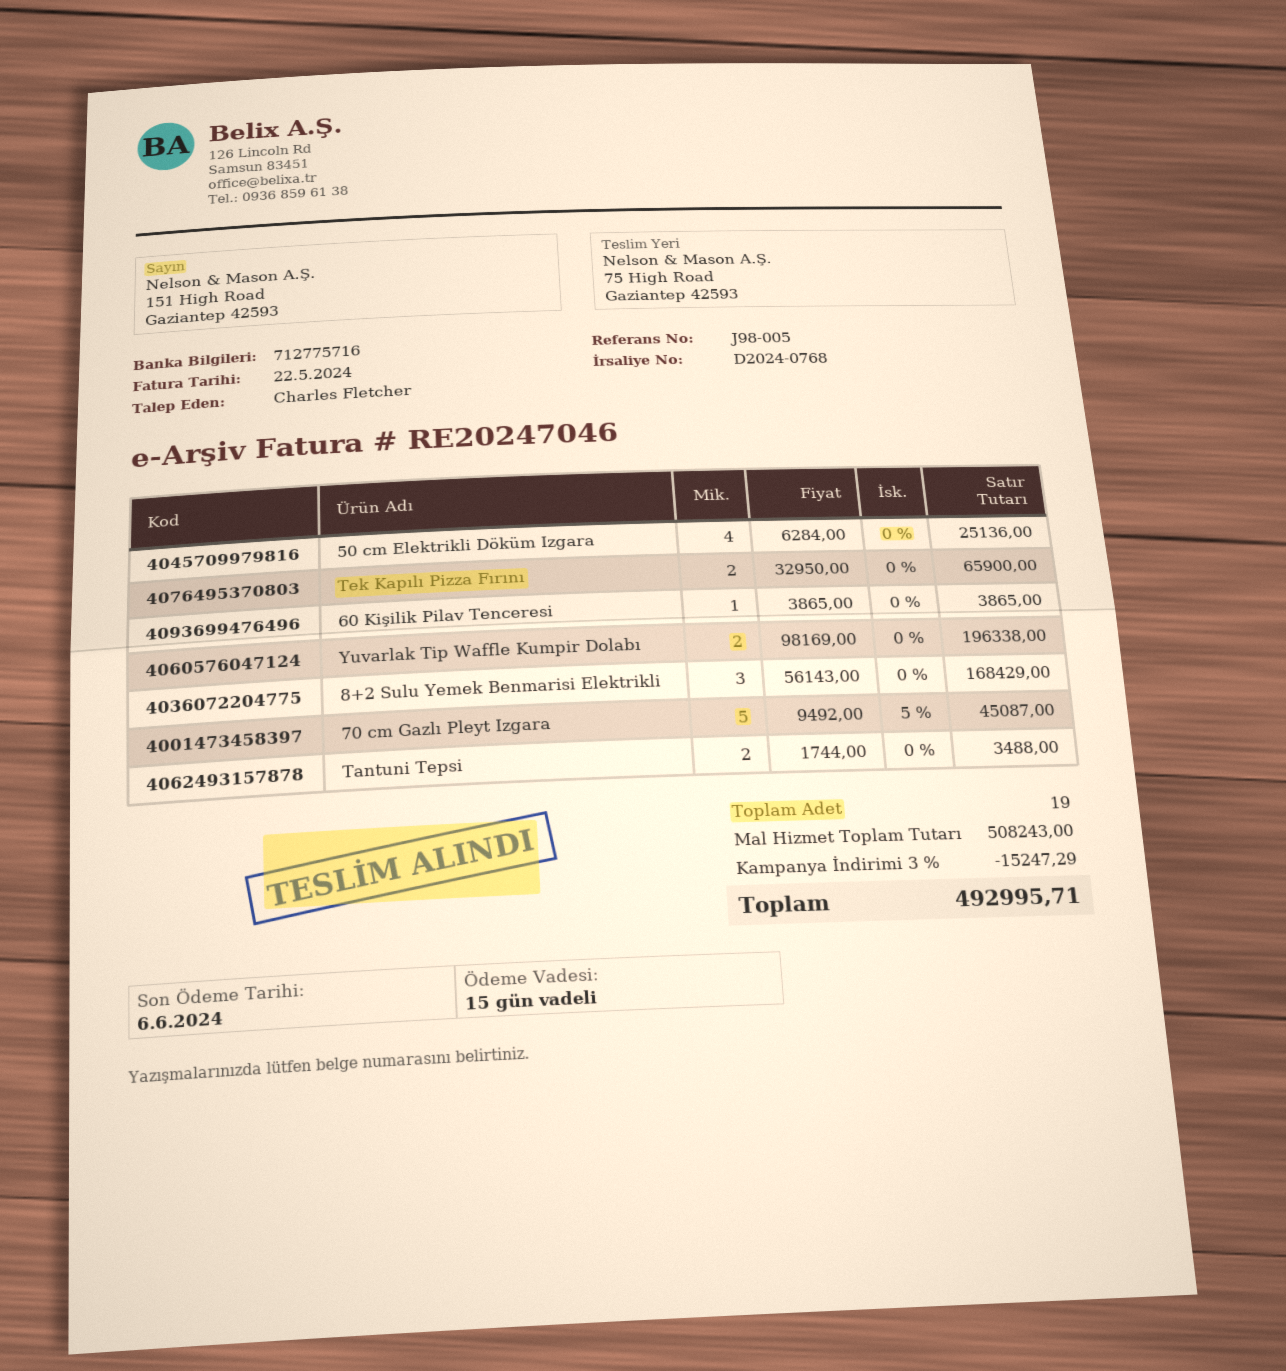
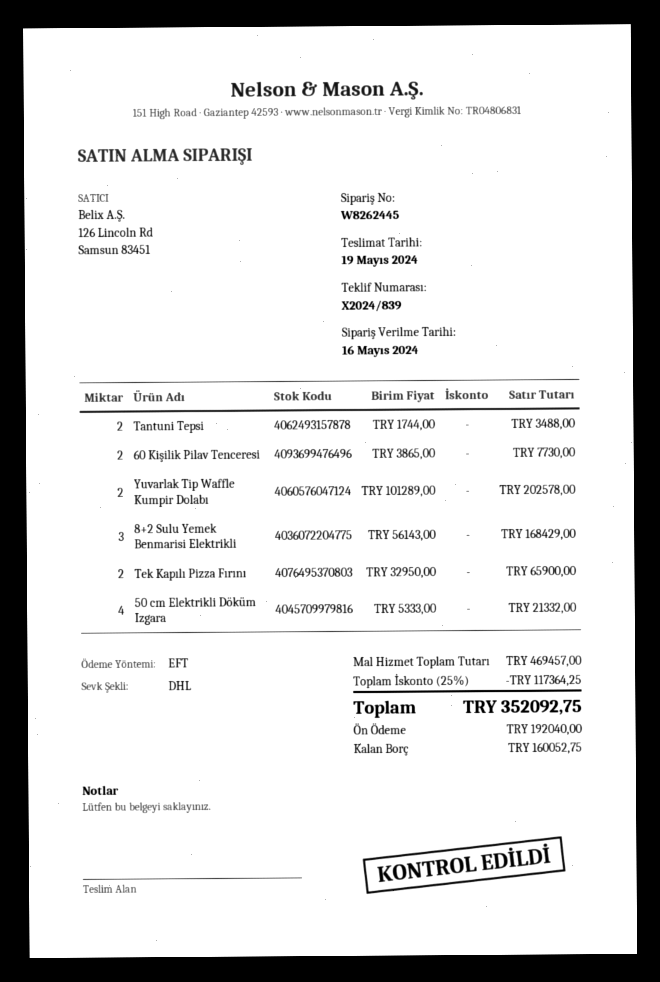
50 cm Elektrikli Döküm Izgara: 4 x 6284.00 = 25136.00 -> 4 x 5333.00 = 21332.00
60 Kişilik Pilav Tenceresi: 1 x 3865.00 = 3865.00 -> 2 x 3865.00 = 7730.00
Yuvarlak Tip Waffle Kumpir Dolabı: 2 x 98169.00 = 196338.00 -> 2 x 101289.00 = 202578.00
70 cm Gazlı Pleyt Izgara: 5 x 9492.00 - 5% = 45087.00 -> none
subtotal: 508243.00 -> 469457.00
discount: 3% = 15247.29 -> 25% = 117364.25
total: 492995.71 -> 352092.75

